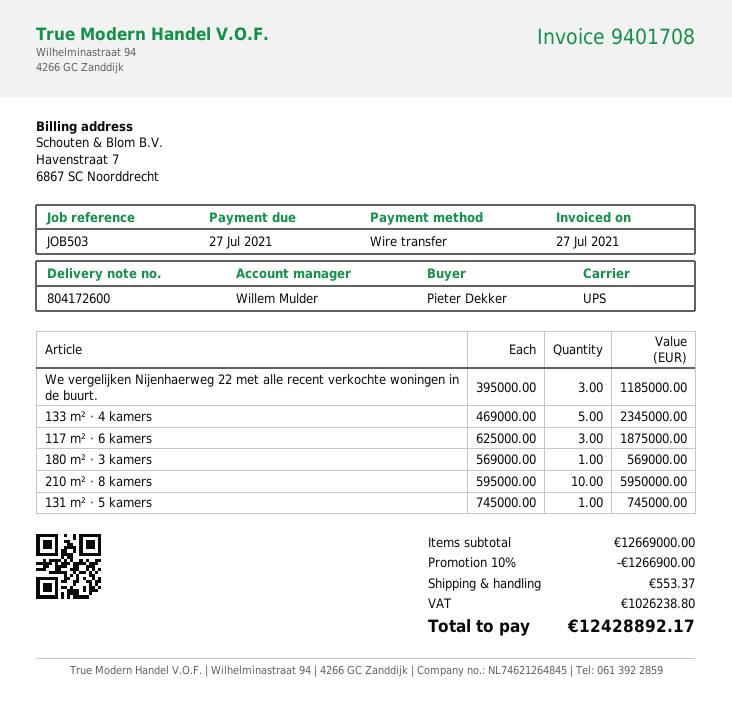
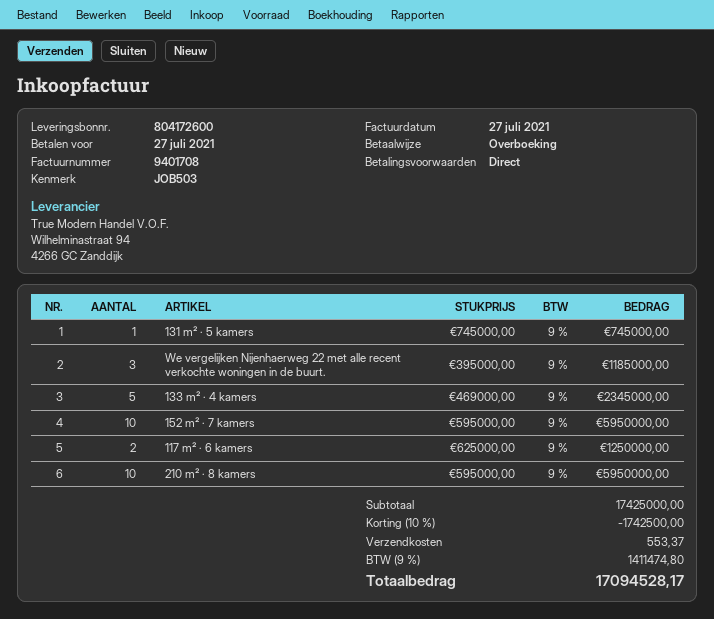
117 m² · 6 kamers: 3 x 625000.00 = 1875000.00 -> 2 x 625000.00 = 1250000.00
180 m² · 3 kamers: 1 x 569000.00 = 569000.00 -> none
152 m² · 7 kamers: none -> 10 x 595000.00 = 5950000.00
subtotal: 12669000.00 -> 17425000.00
discount: 10% = 1266900.00 -> 10% = 1742500.00
tax: 1026238.80 -> 1411474.80
total: 12428892.17 -> 17094528.17

